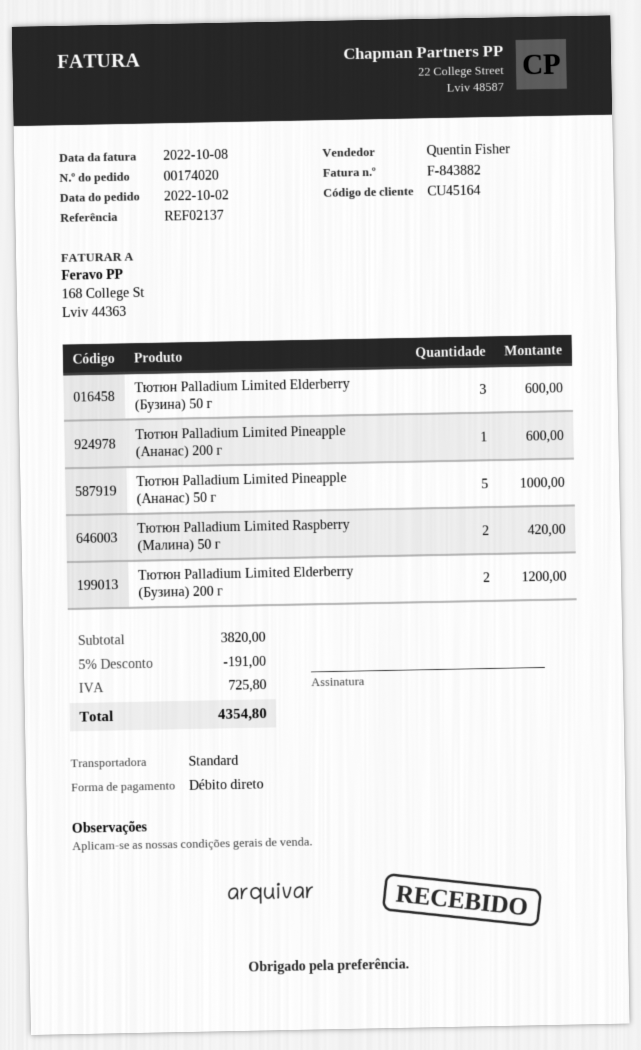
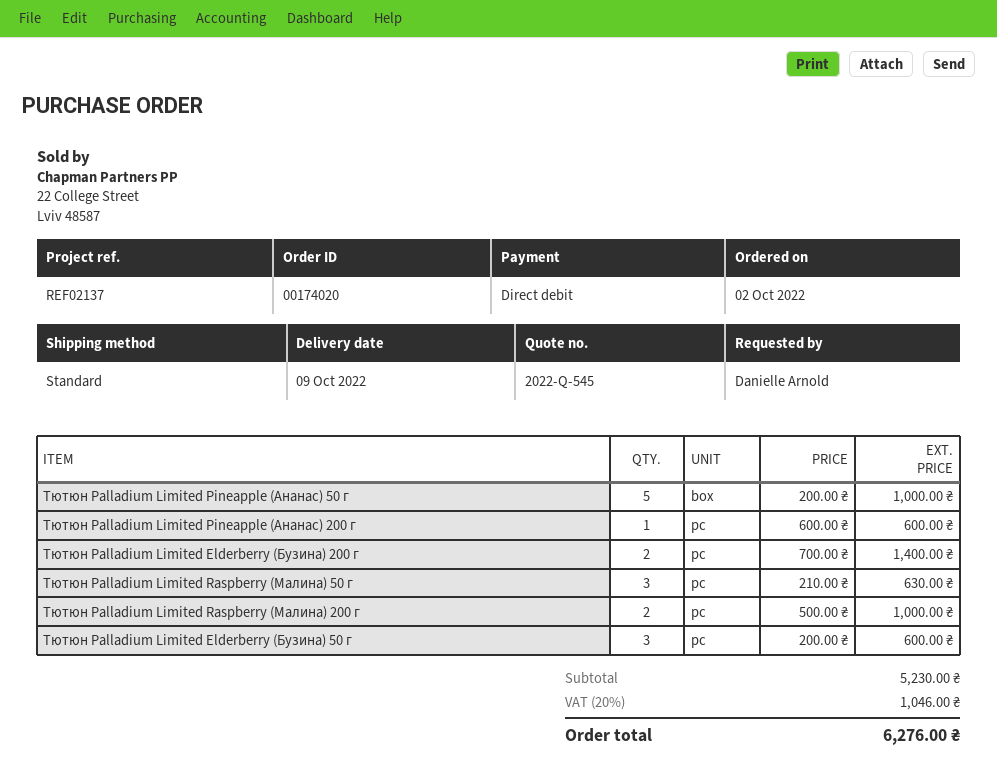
Тютюн Palladium Limited Raspberry (Малина) 50 г: 2 for 420.00 -> 3 for 630.00
Тютюн Palladium Limited Elderberry (Бузина) 200 г: 2 for 1200.00 -> 2 for 1400.00
Тютюн Palladium Limited Raspberry (Малина) 200 г: none -> 2 for 1000.00
subtotal: 3820.00 -> 5230.00
discount: 5% = 191.00 -> none
tax: 725.80 -> 1046.00
total: 4354.80 -> 6276.00

